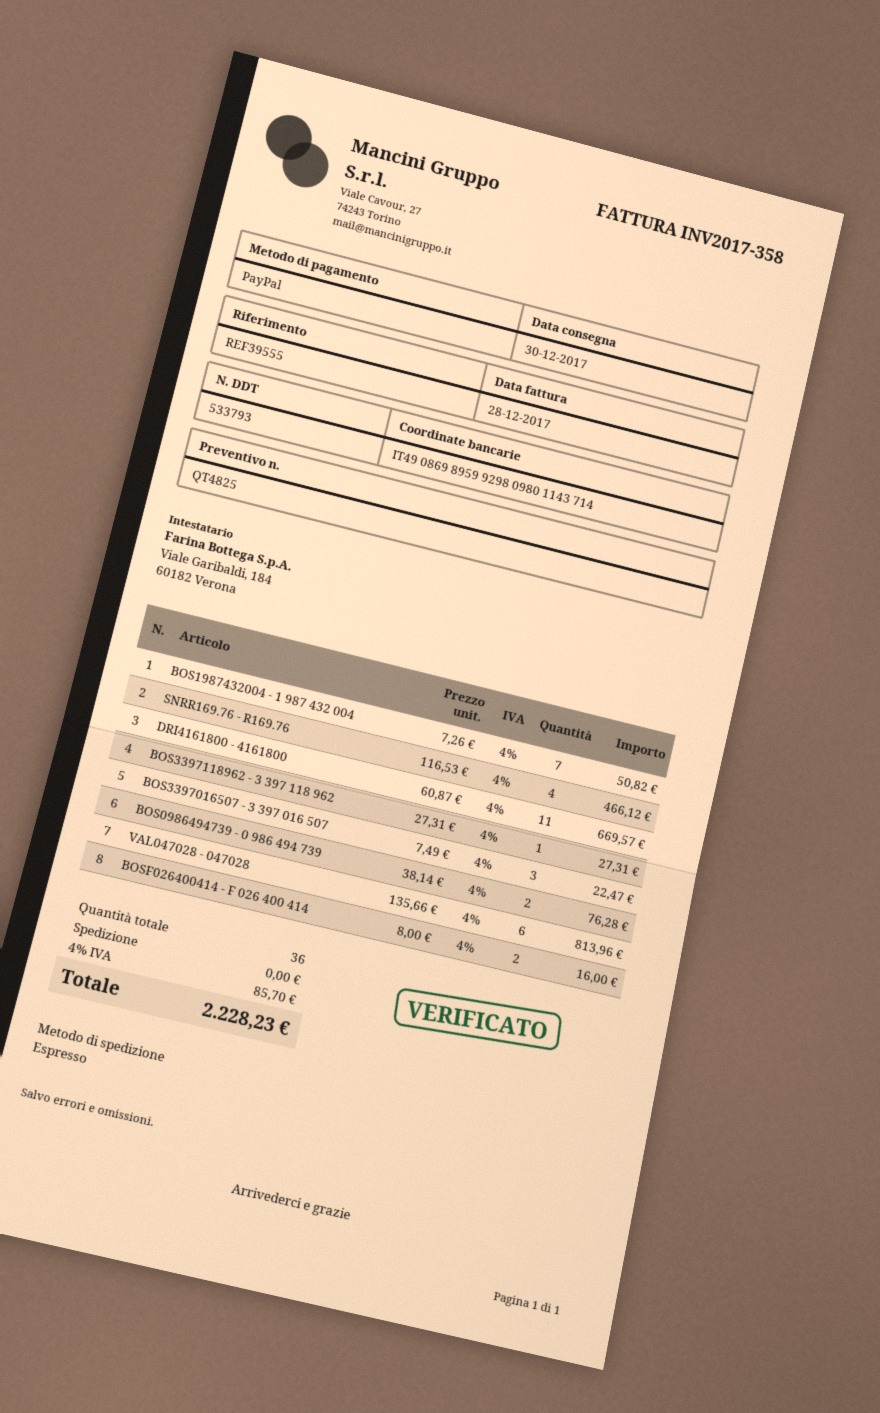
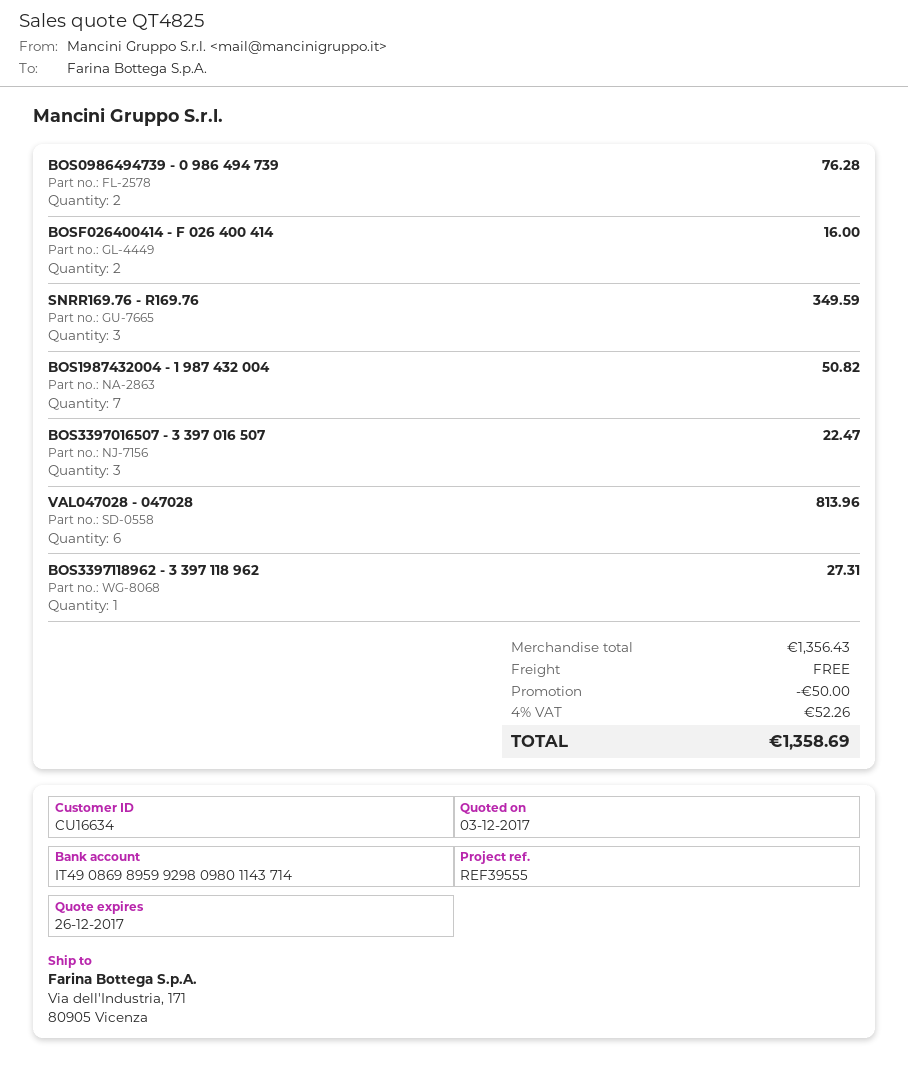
SNRR169.76 - R169.76: 4 for 466.12 -> 3 for 349.59
DRI4161800 - 4161800: 11 for 669.57 -> none
discount: none -> 50.00
tax: 4% = 85.70 -> 4% = 52.26
total: 2228.23 -> 1358.69

